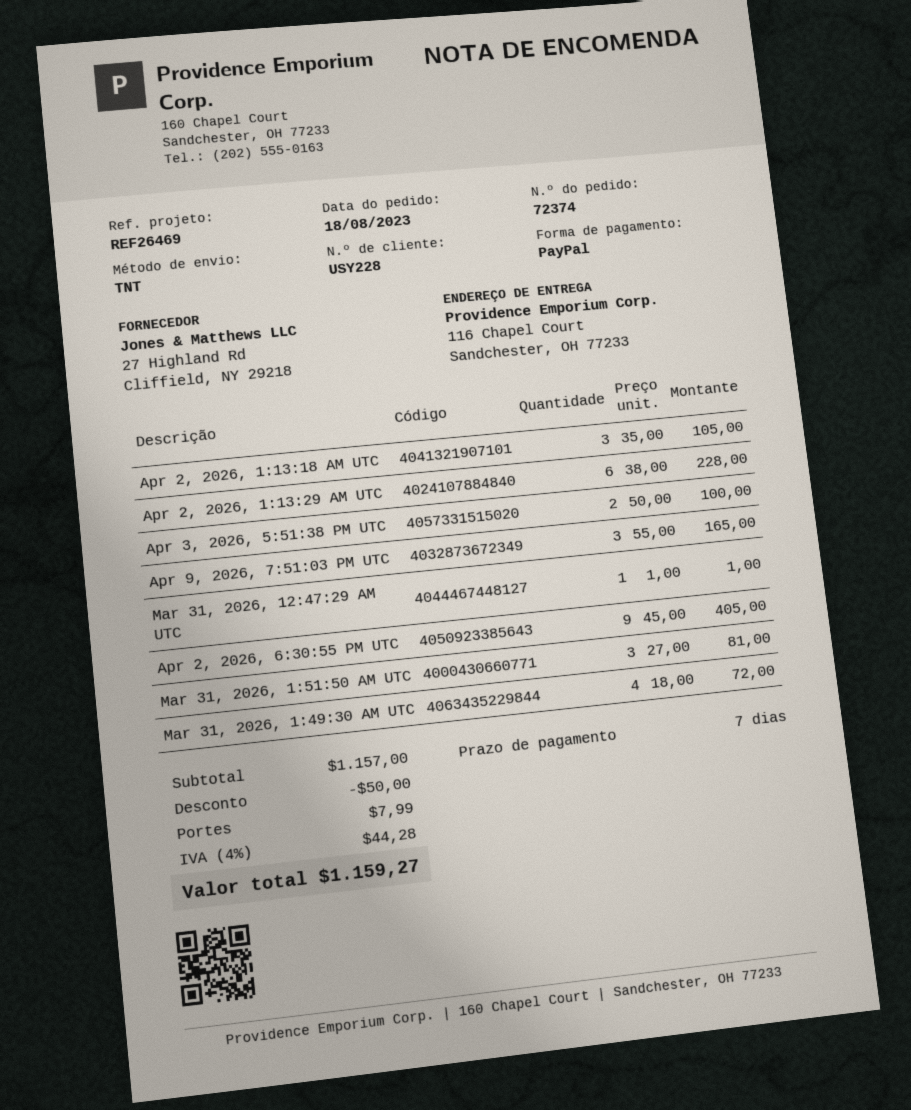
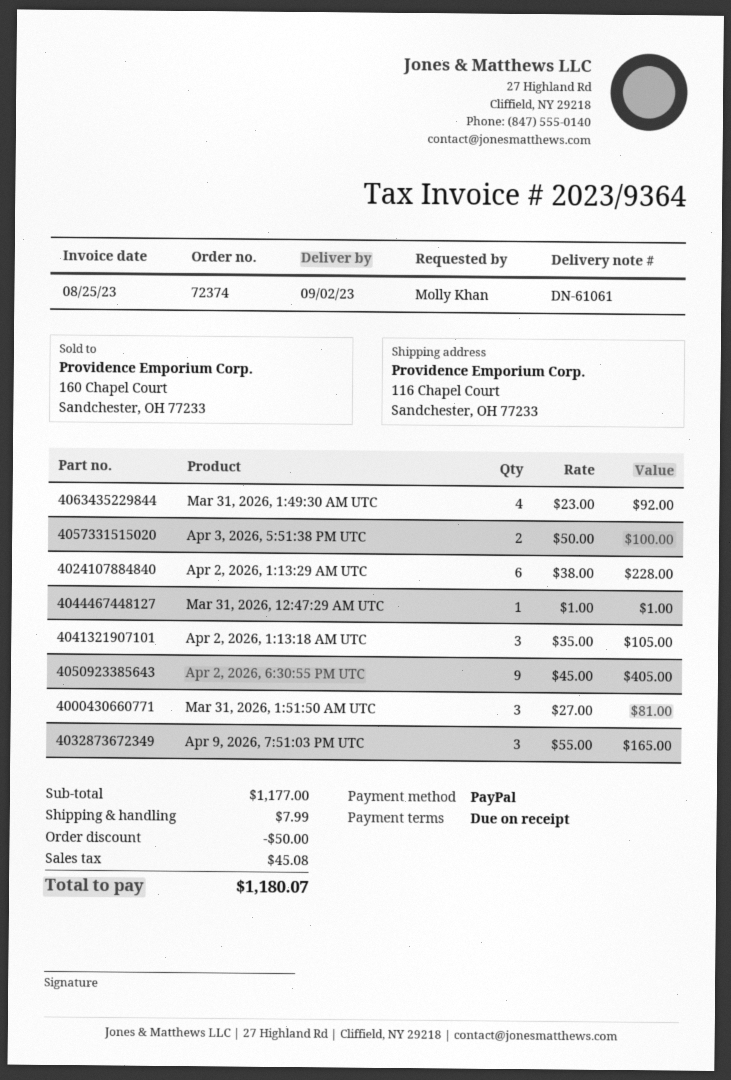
payment terms: 7 days -> on receipt
Mar 31, 2026, 1:49:30 AM UTC: 4 x 18.00 = 72.00 -> 4 x 23.00 = 92.00
subtotal: 1157.00 -> 1177.00
tax: 44.28 -> 45.08
total: 1159.27 -> 1180.07

